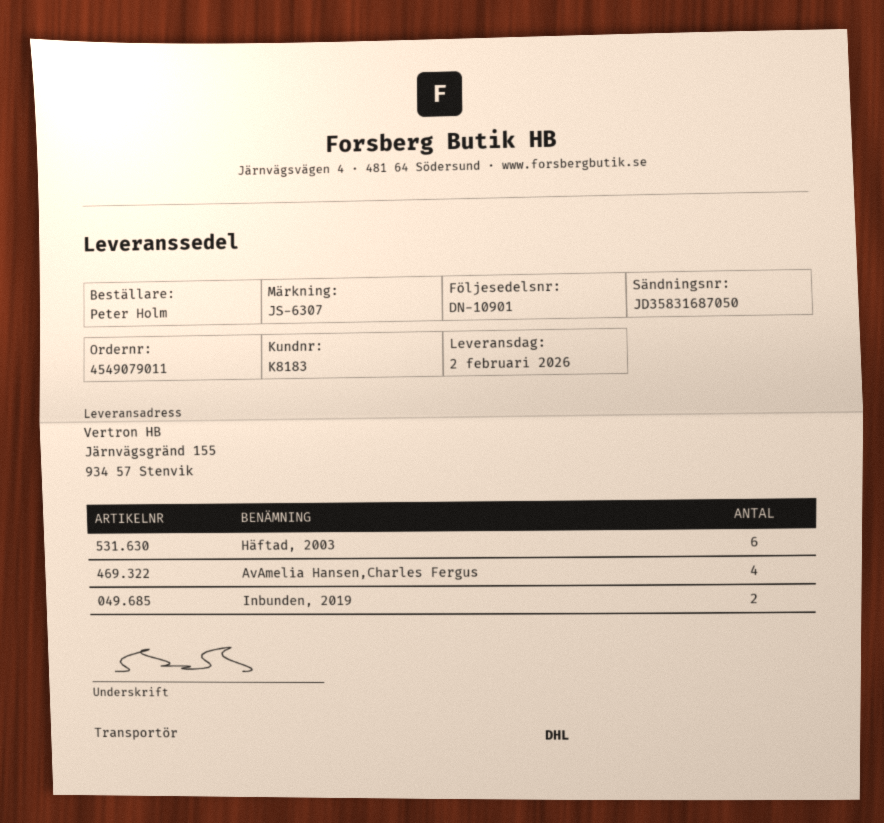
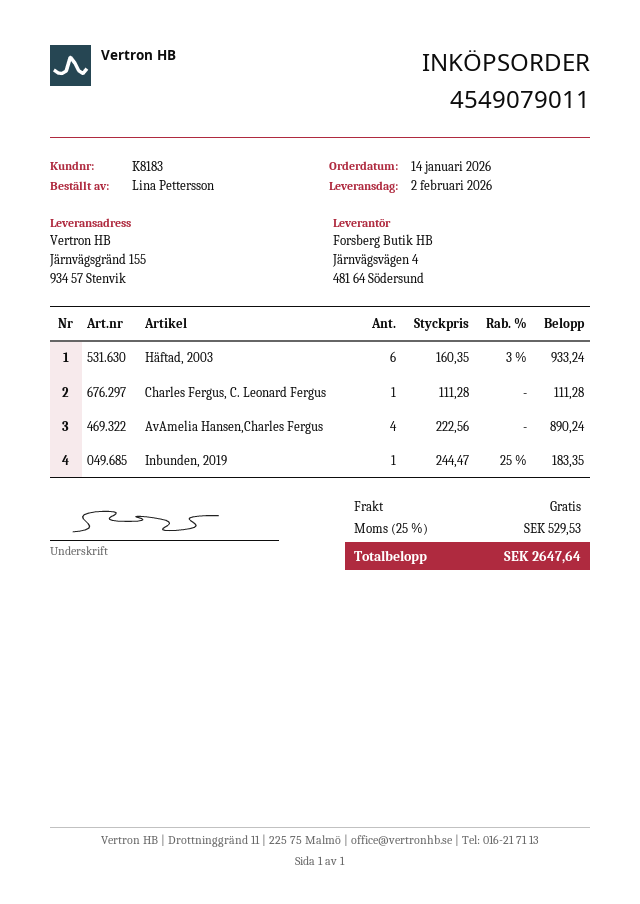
ordered by: Peter Holm -> Lina Pettersson
Inbunden, 2019: 2 -> 1
Charles Fergus, C. Leonard Fergus: none -> 1

